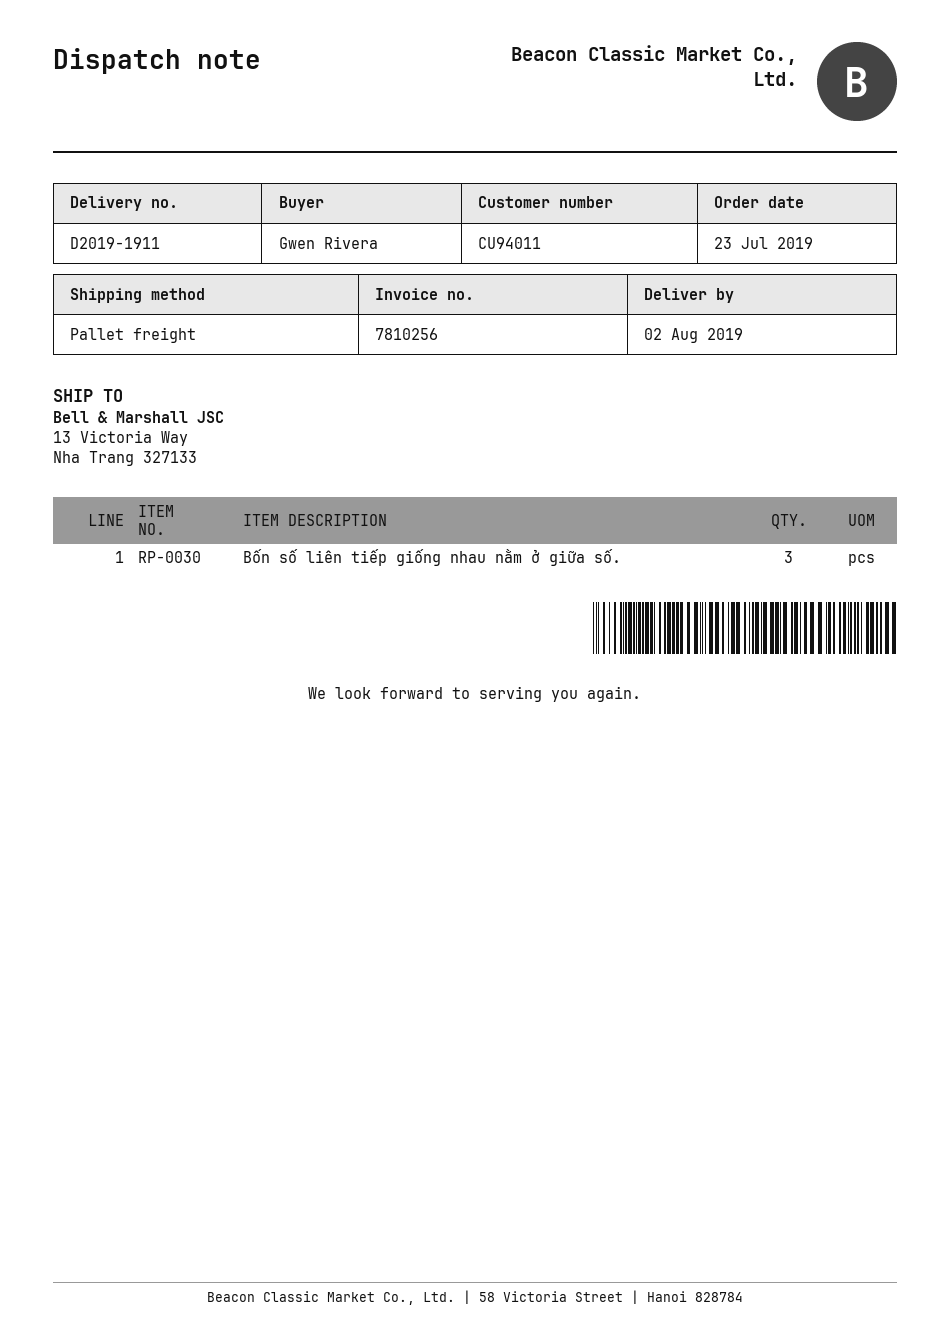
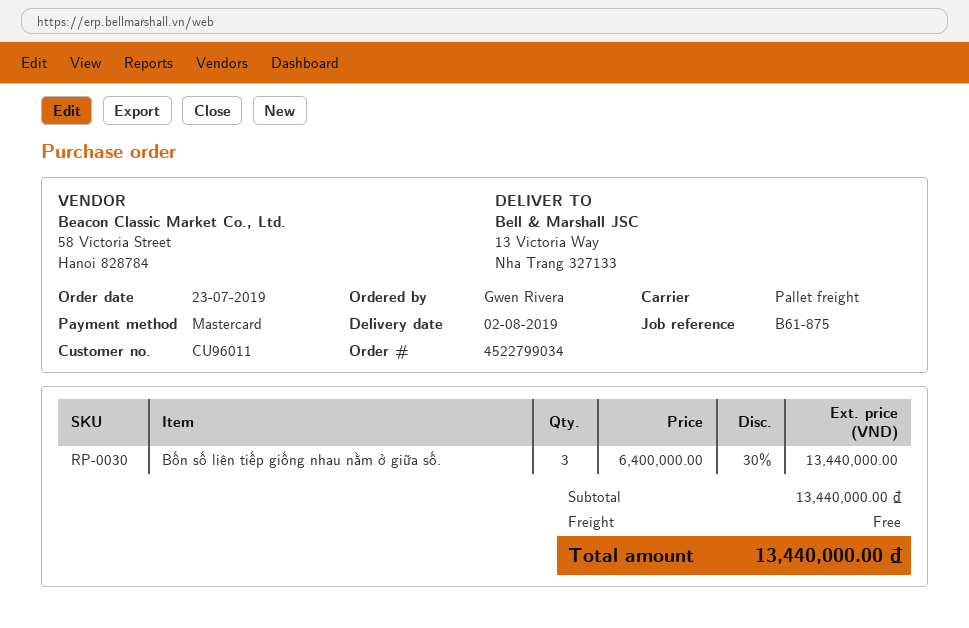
customer number: CU94011 -> CU96011

